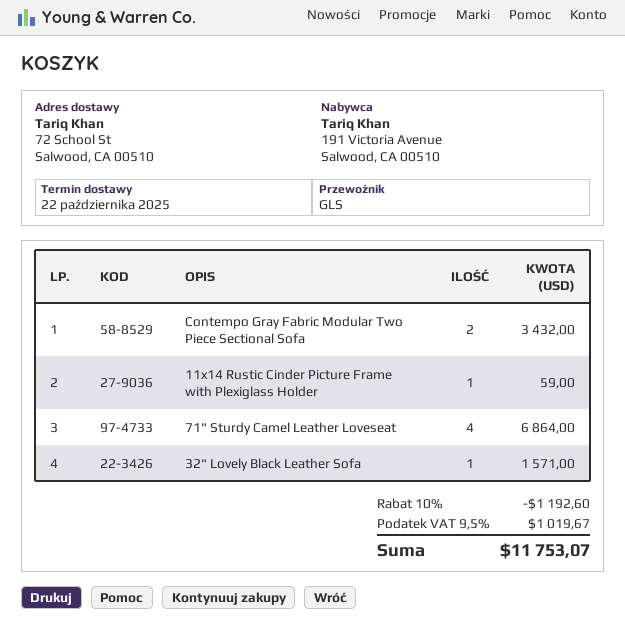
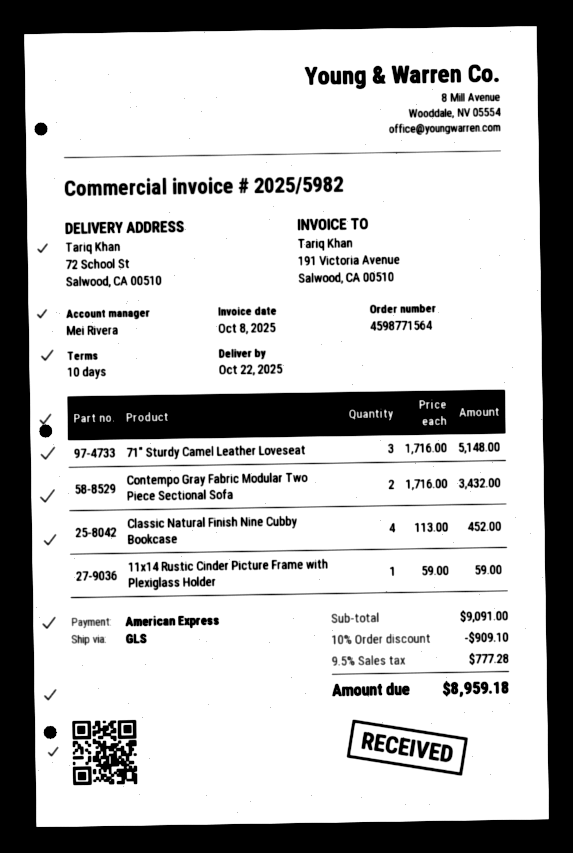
71" Sturdy Camel Leather Loveseat: 4 for 6864.00 -> 3 for 5148.00
32" Lovely Black Leather Sofa: 1 for 1571.00 -> none
Classic Natural Finish Nine Cubby Bookcase: none -> 4 for 452.00
discount: 10% = 1192.60 -> 10% = 909.10
tax: 9.5% = 1019.67 -> 9.5% = 777.28
total: 11753.07 -> 8959.18

